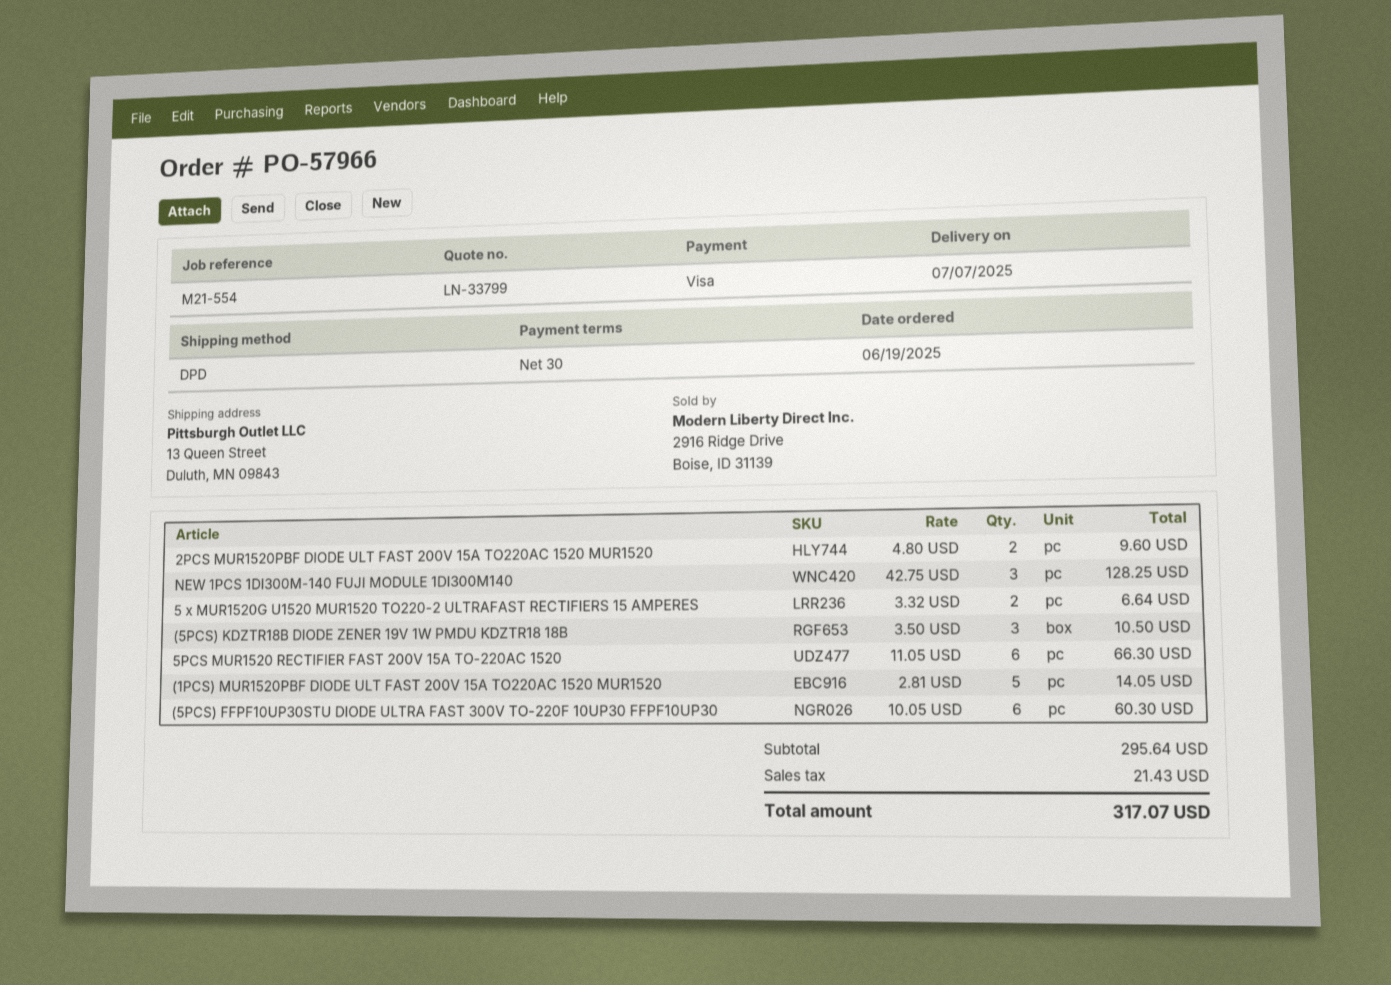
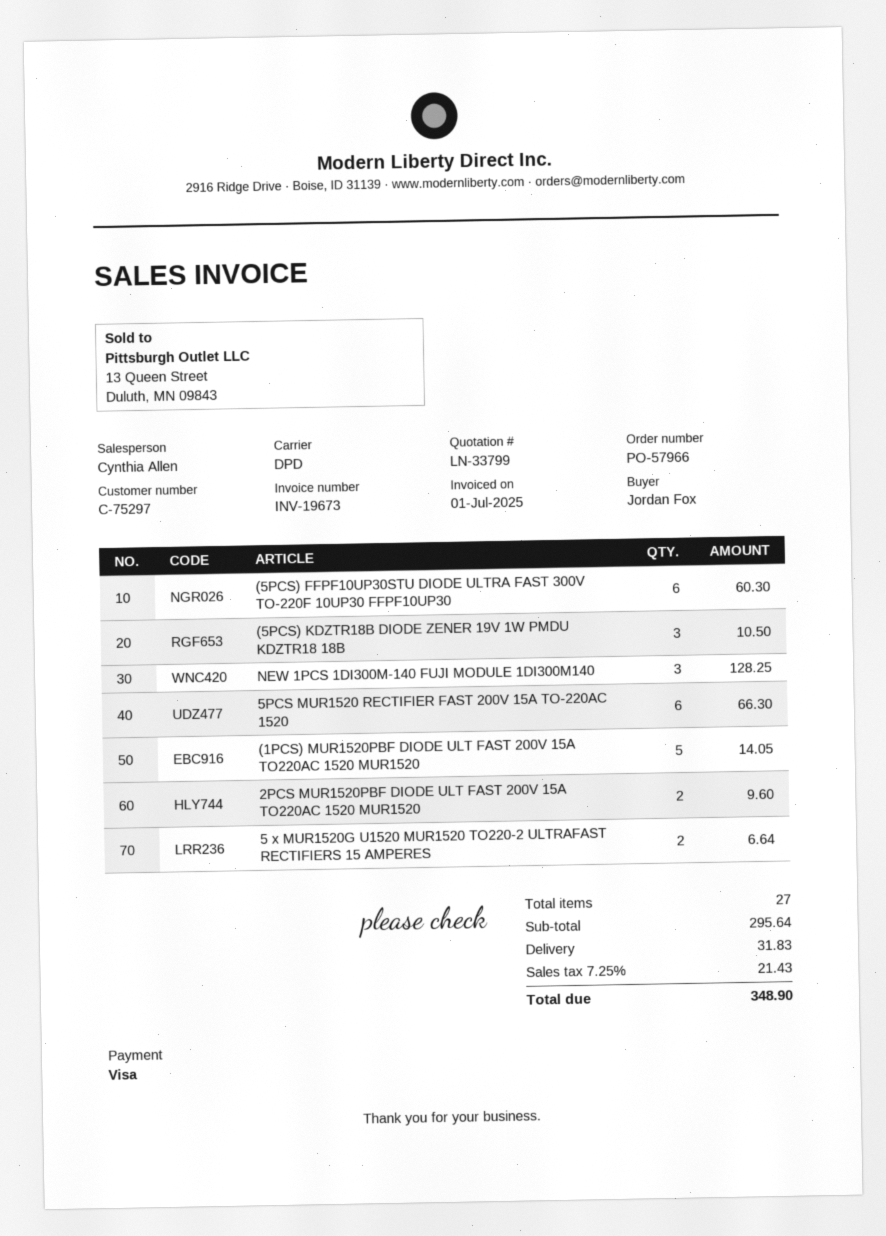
shipping: none -> 31.83
total: 317.07 -> 348.90

